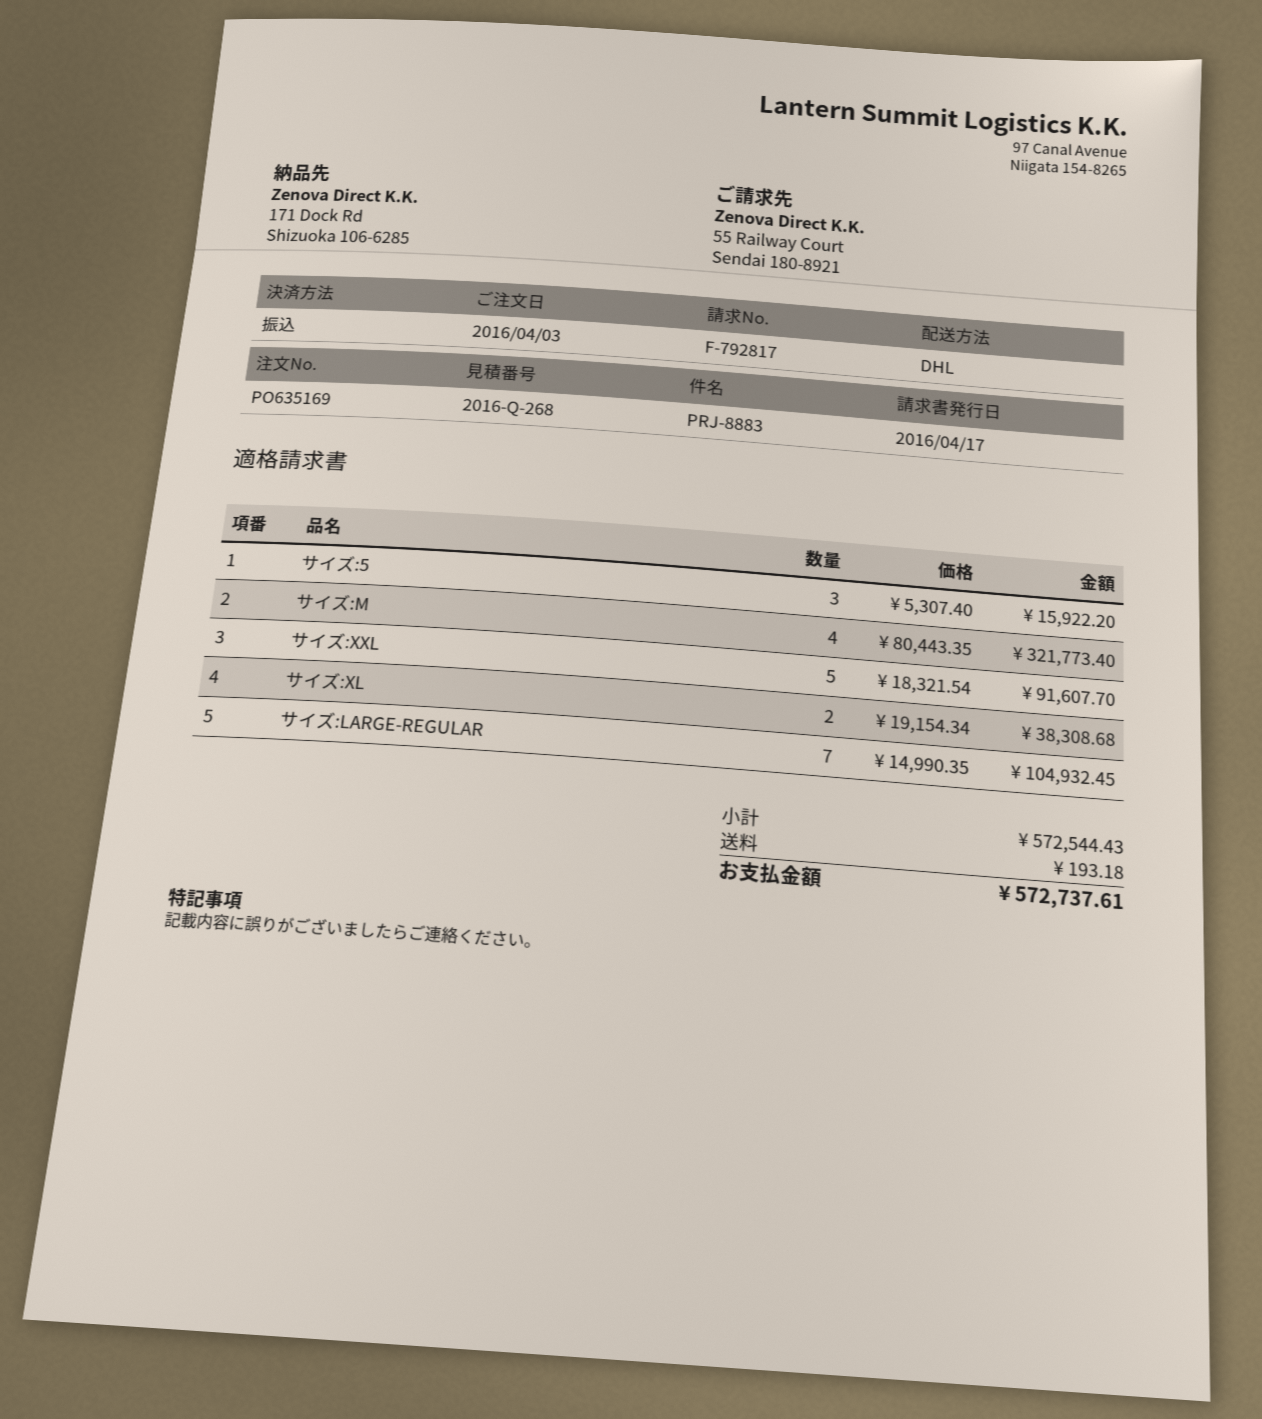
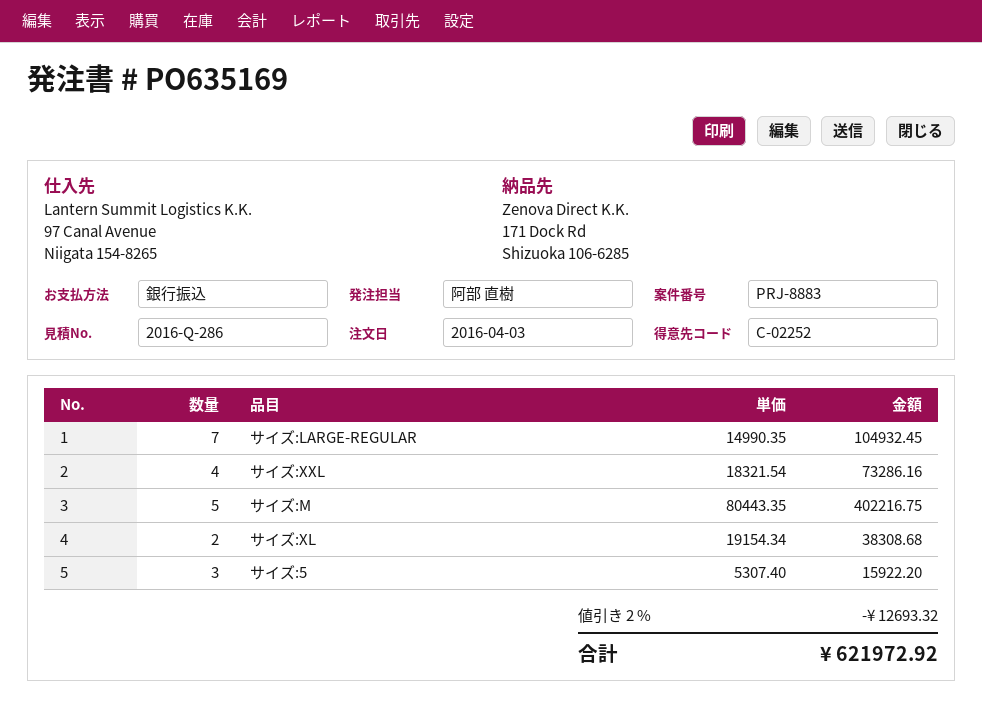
quote number: 2016-Q-268 -> 2016-Q-286
サイズ:M: 4 x 80443.35 = 321773.40 -> 5 x 80443.35 = 402216.75
サイズ:XXL: 5 x 18321.54 = 91607.70 -> 4 x 18321.54 = 73286.16
discount: none -> 2% = 12693.32
shipping: 193.18 -> none
total: 572737.61 -> 621972.92

